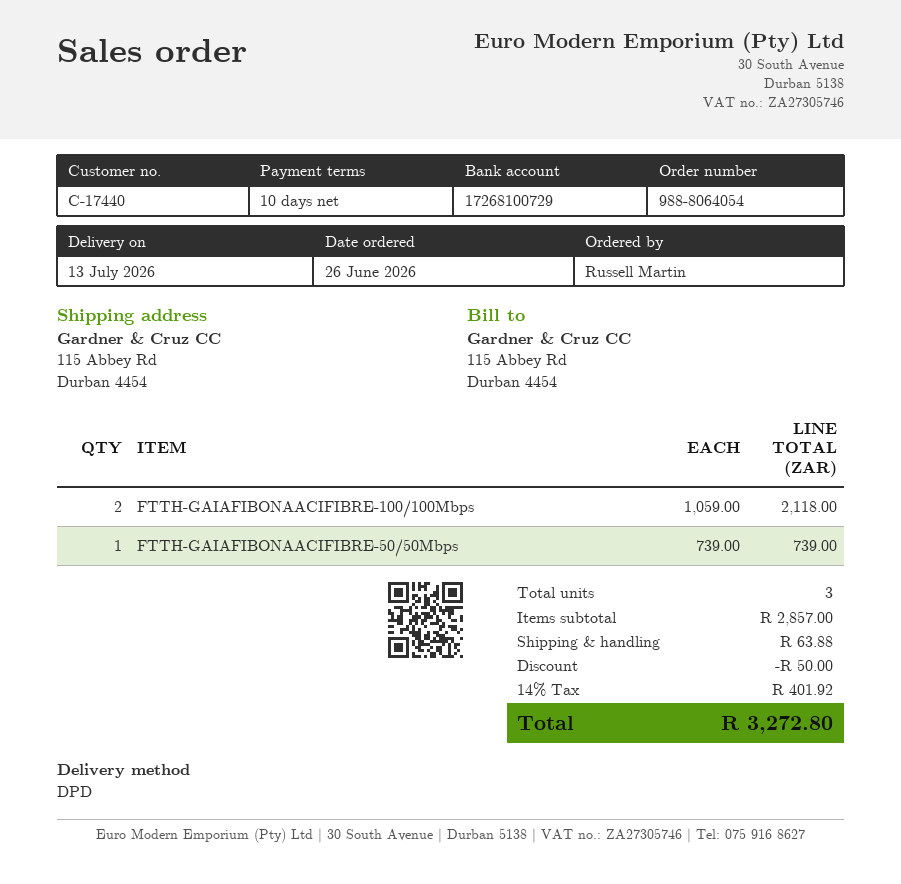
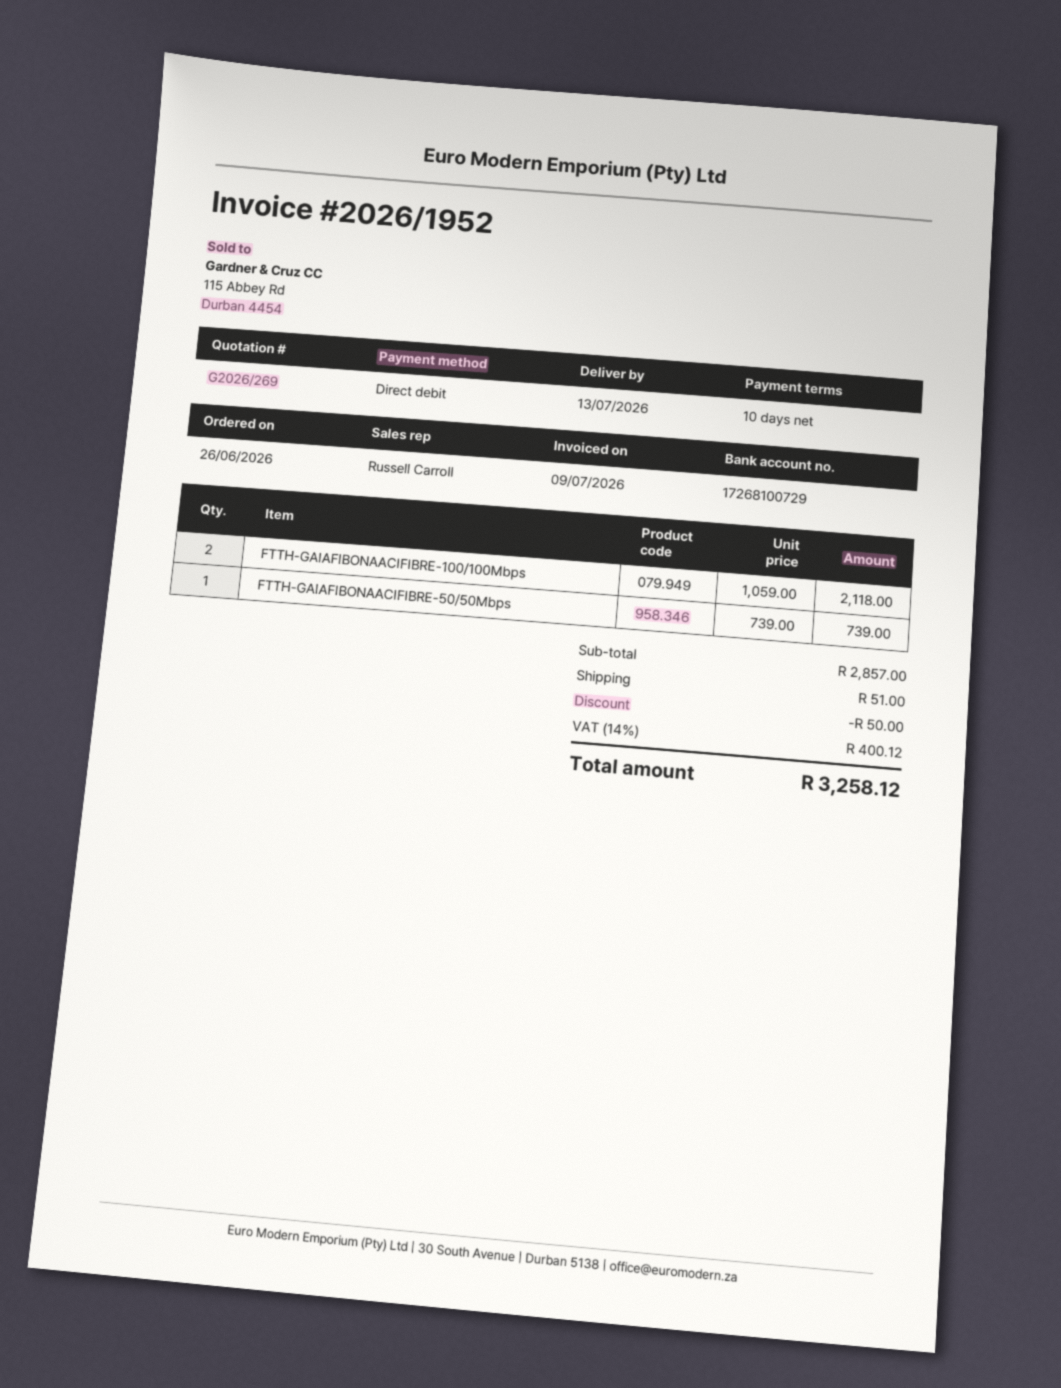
shipping: 63.88 -> 51.00
tax: 14% = 401.92 -> 14% = 400.12
total: 3272.80 -> 3258.12

